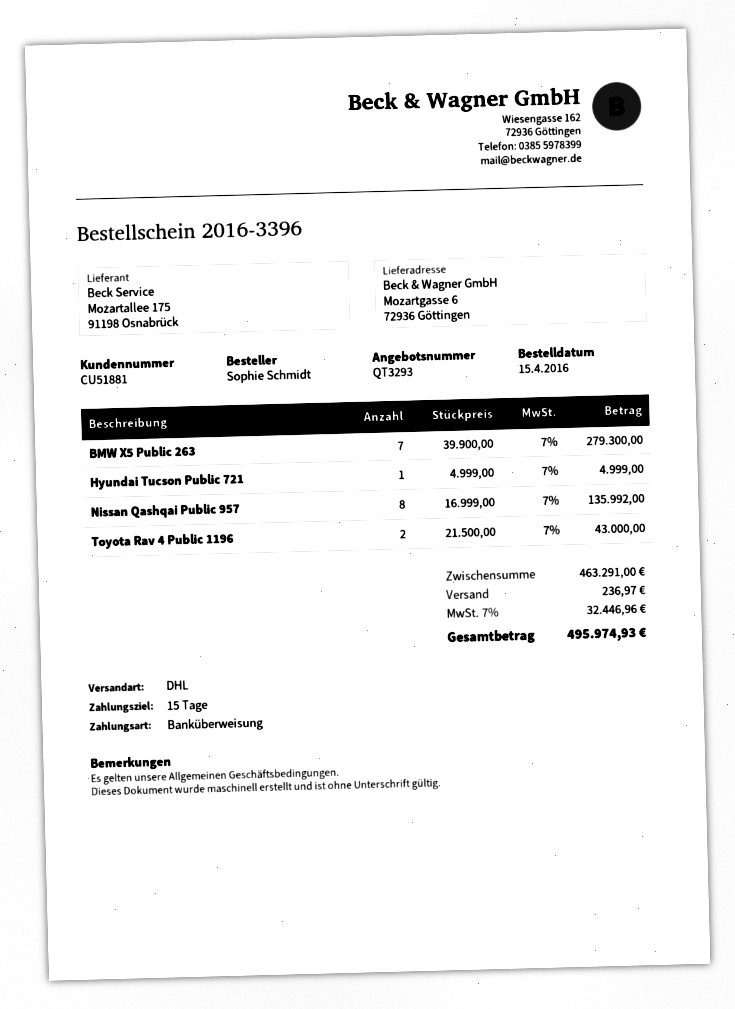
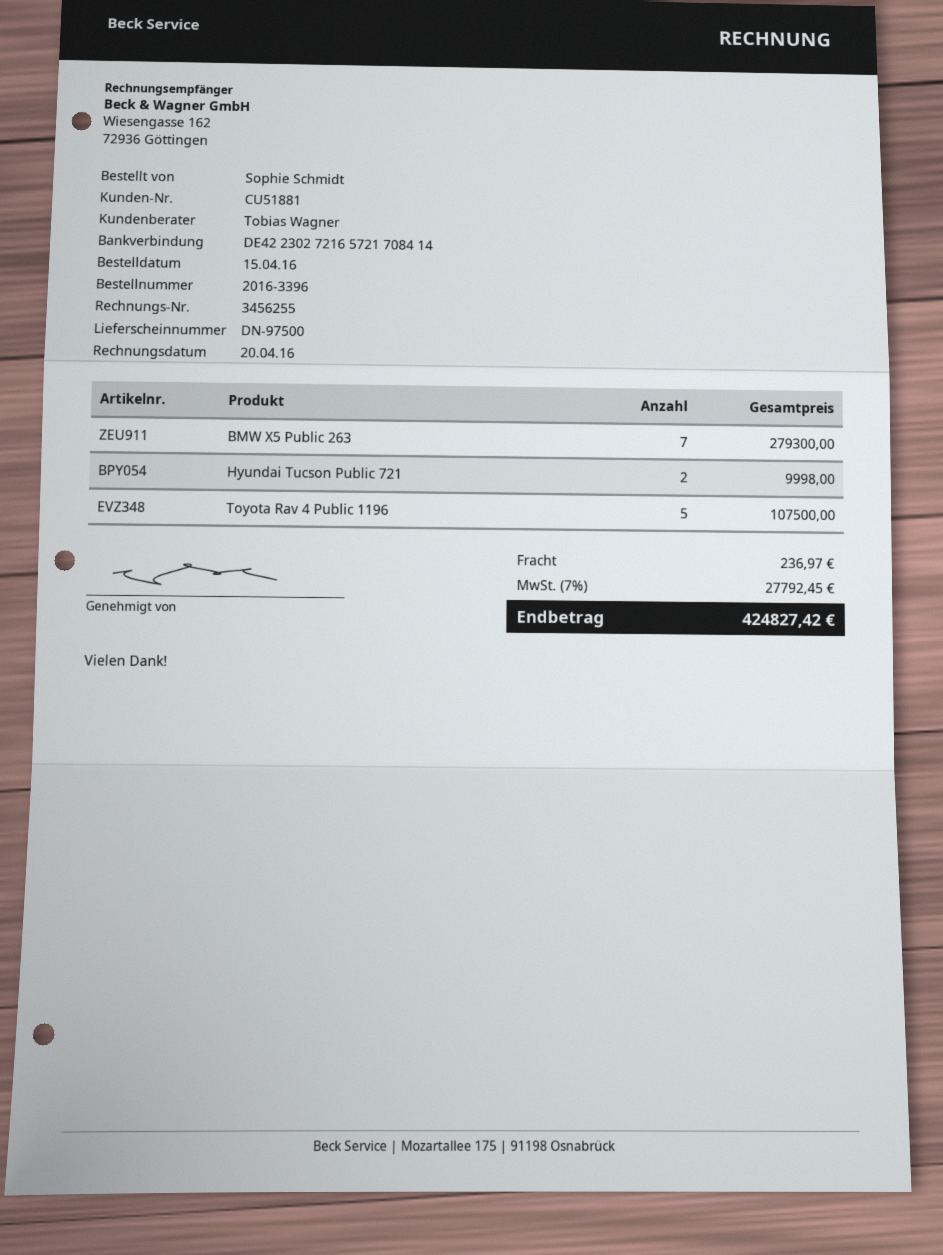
Hyundai Tucson Public 721: 1 for 4999.00 -> 2 for 9998.00
Nissan Qashqai Public 957: 8 for 135992.00 -> none
Toyota Rav 4 Public 1196: 2 for 43000.00 -> 5 for 107500.00
tax: 7% = 32446.96 -> 7% = 27792.45
total: 495974.93 -> 424827.42

